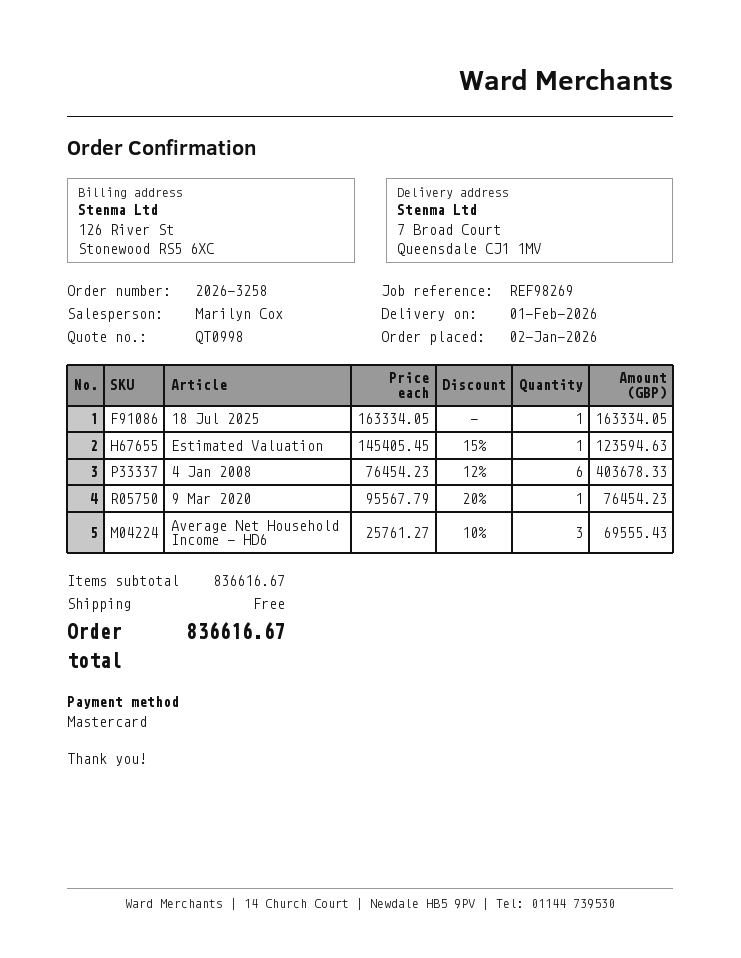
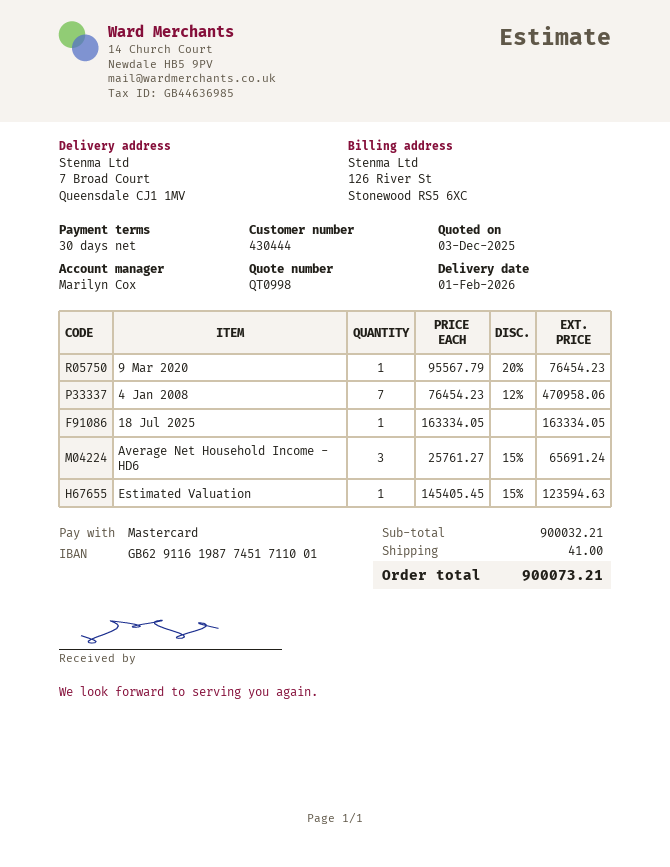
4 Jan 2008: 6 x 76454.23 - 12% = 403678.33 -> 7 x 76454.23 - 12% = 470958.06
Average Net Household Income - HD6: 3 x 25761.27 - 10% = 69555.43 -> 3 x 25761.27 - 15% = 65691.24
subtotal: 836616.67 -> 900032.21
shipping: 0.00 -> 41.00
total: 836616.67 -> 900073.21

